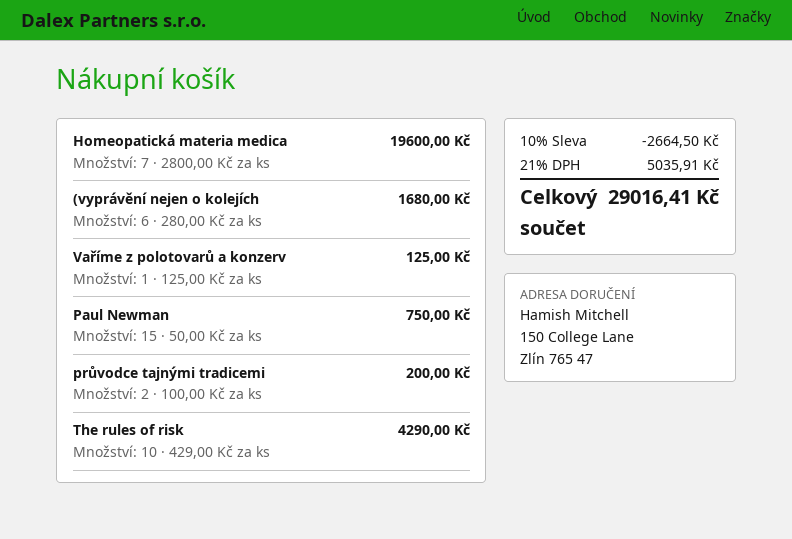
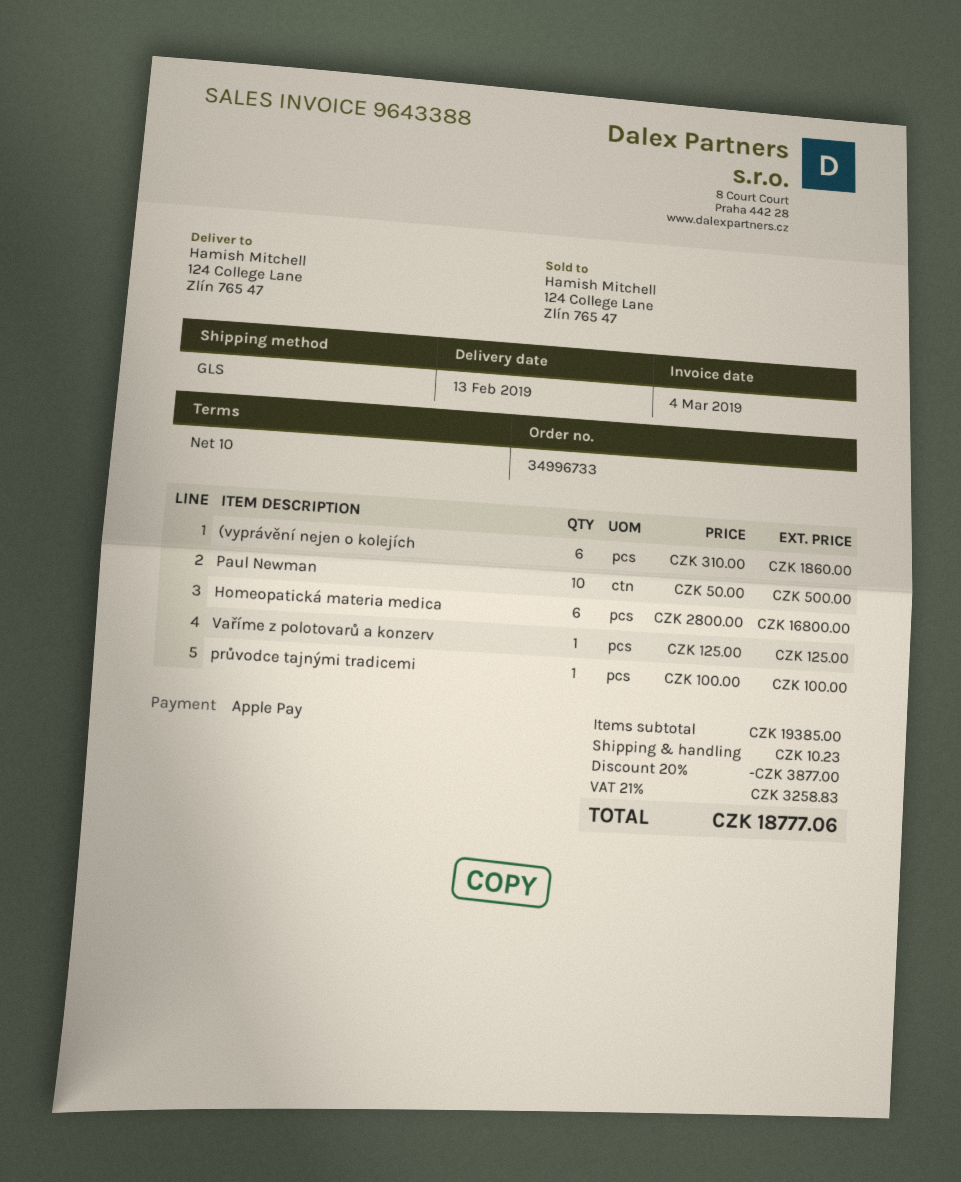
ship to: 150 College Lane, Zlín 765 47 -> 124 College Lane, Zlín 765 47
Homeopatická materia medica: 7 x 2800.00 = 19600.00 -> 6 x 2800.00 = 16800.00
(vyprávění nejen o kolejích: 6 x 280.00 = 1680.00 -> 6 x 310.00 = 1860.00
Paul Newman: 15 x 50.00 = 750.00 -> 10 x 50.00 = 500.00
průvodce tajnými tradicemi: 2 x 100.00 = 200.00 -> 1 x 100.00 = 100.00
The rules of risk: 10 x 429.00 = 4290.00 -> none
discount: 10% = 2664.50 -> 20% = 3877.00
shipping: none -> 10.23
tax: 21% = 5035.91 -> 21% = 3258.83
total: 29016.41 -> 18777.06

